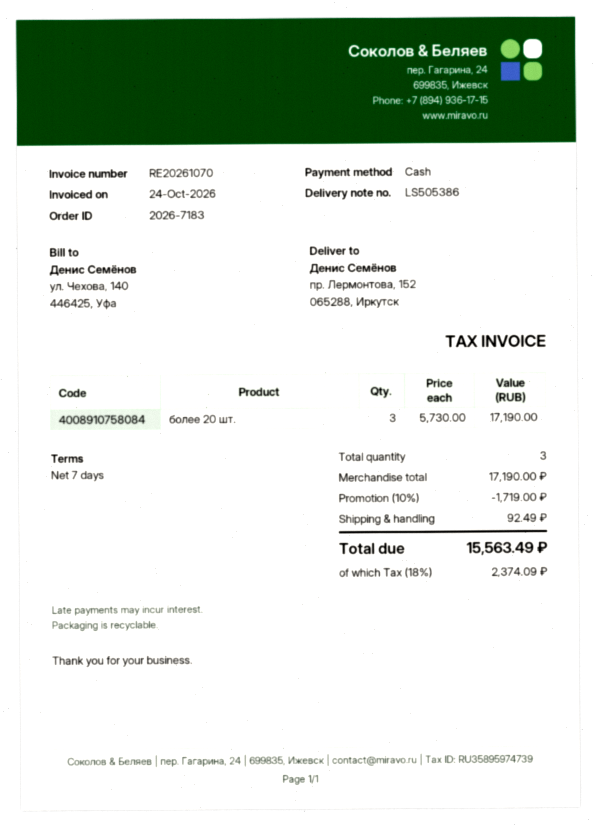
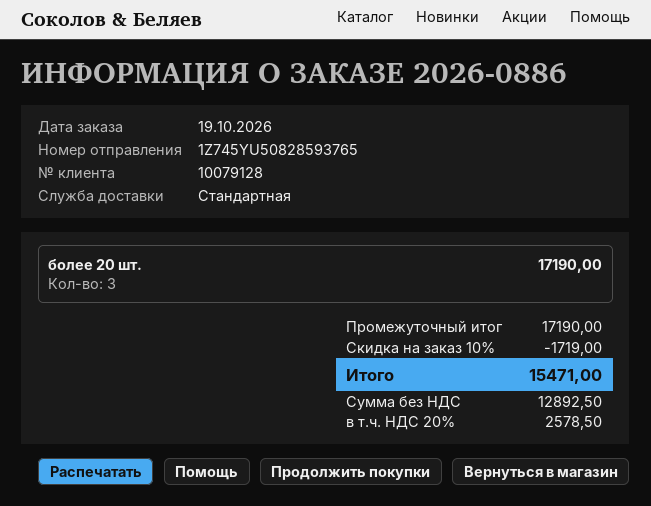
order number: 2026-7183 -> 2026-0886
shipping: 92.49 -> none
tax: 18% = 2374.09 -> 20% = 2578.50
total: 15563.49 -> 15471.00

